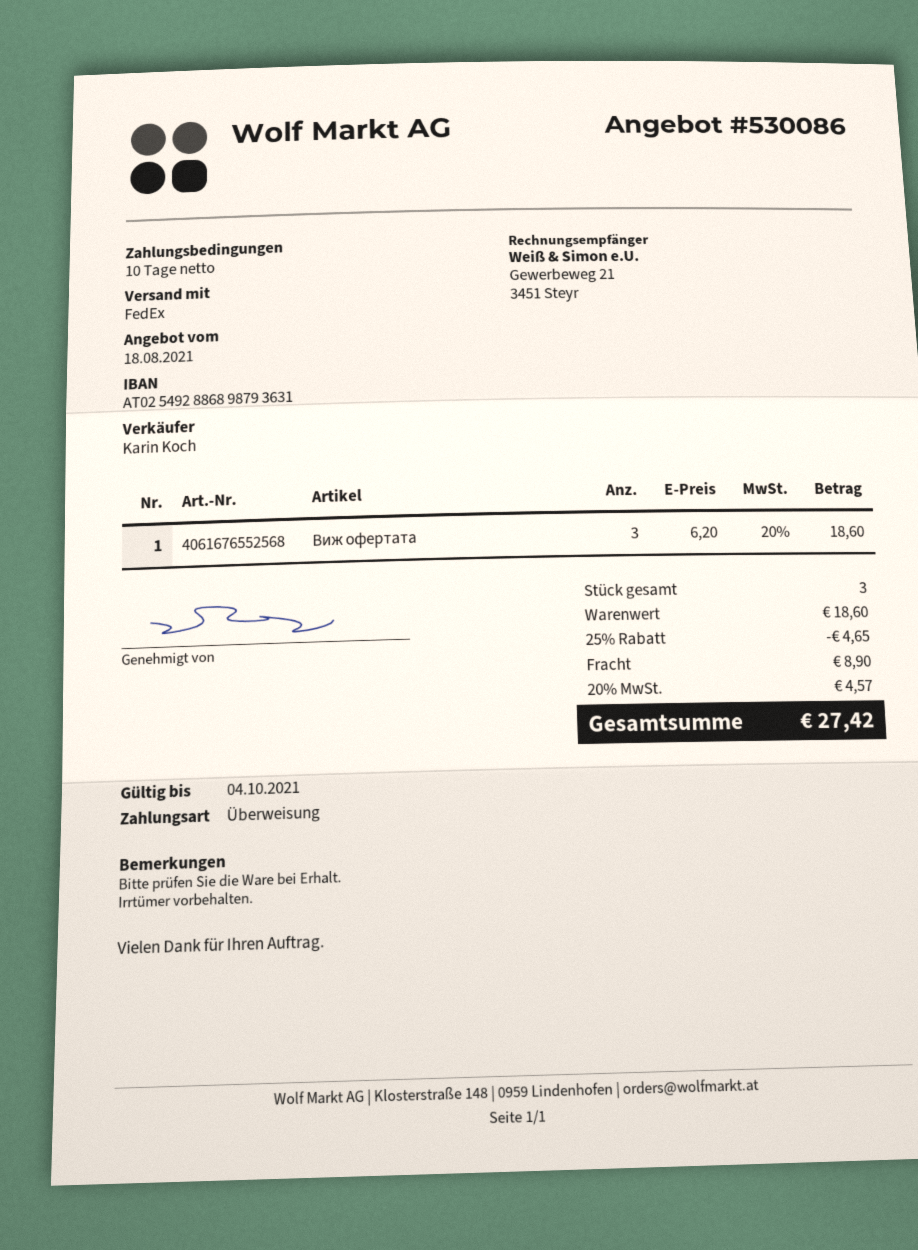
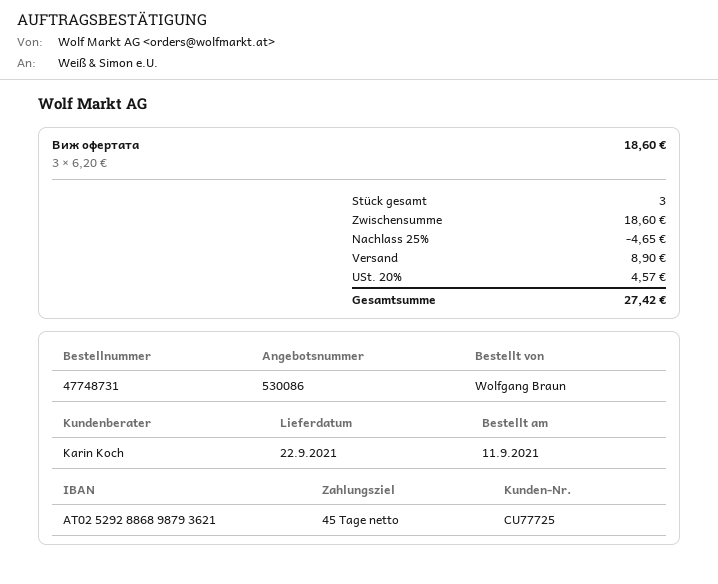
payment terms: 10 days -> 45 days
bank account: AT025492886898793631 -> AT025292886898793621

